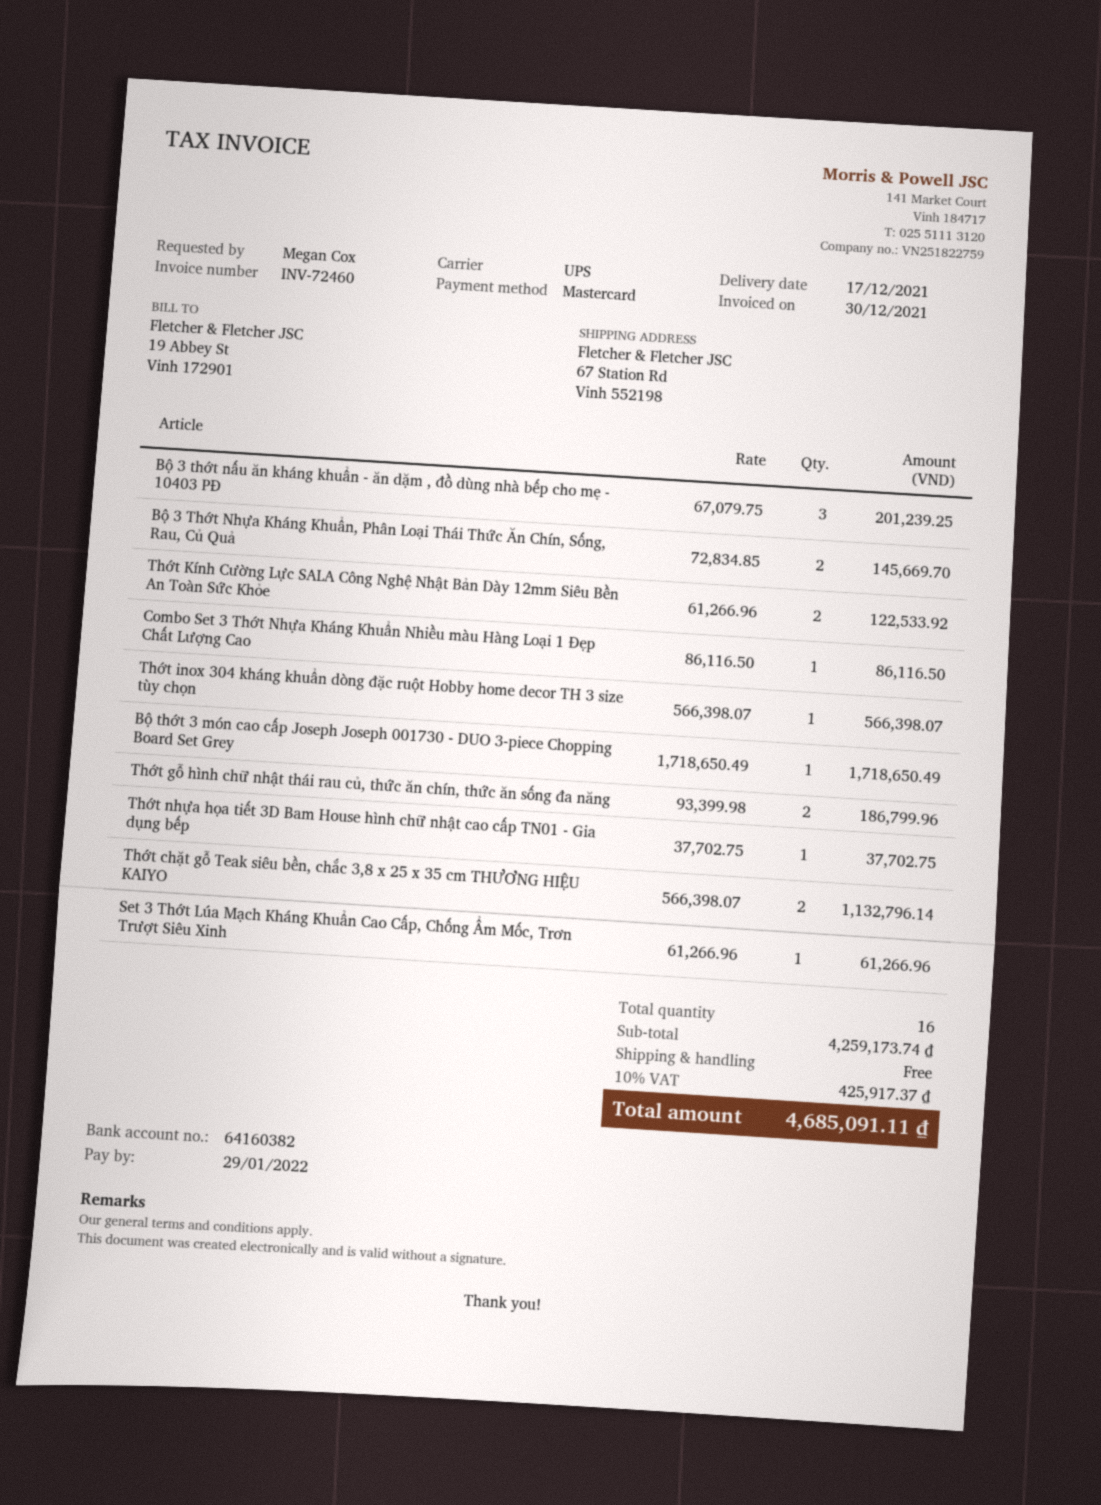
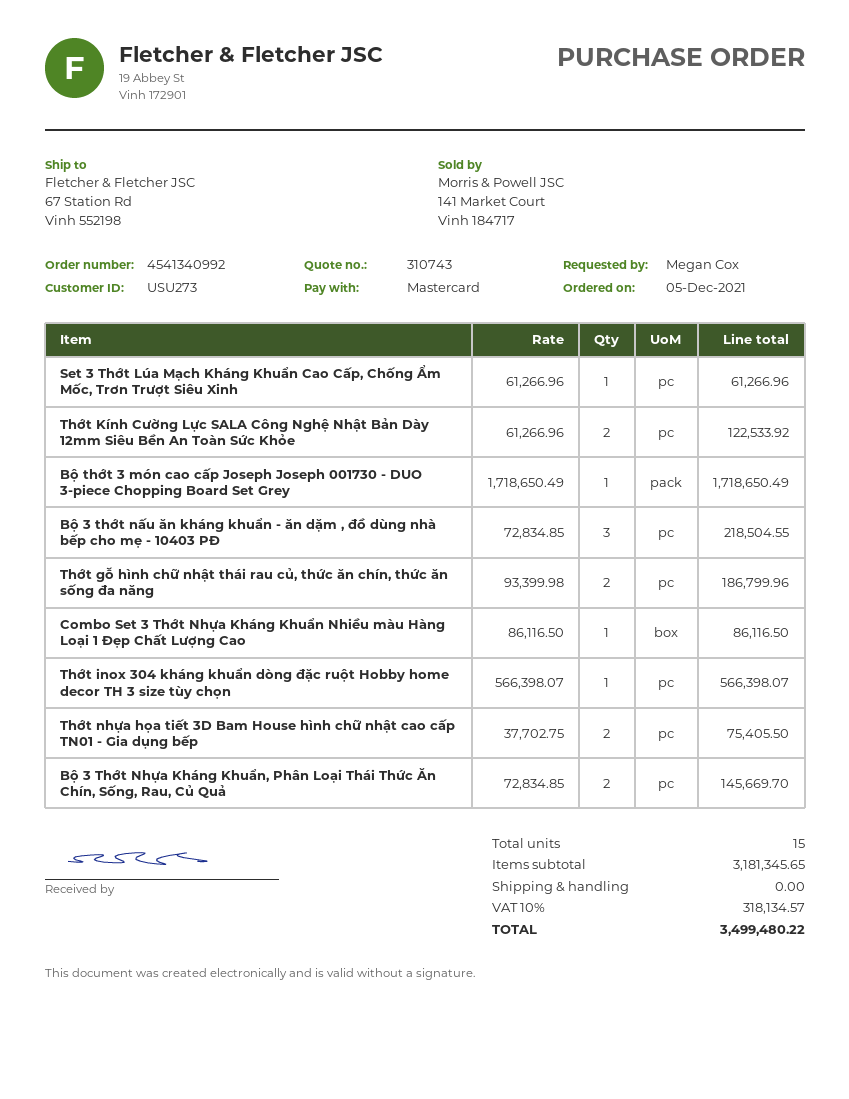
Bộ 3 thớt nấu ăn kháng khuẩn - ăn dặm , đồ dùng nhà bếp cho mẹ - 10403 PĐ: 3 x 67079.75 = 201239.25 -> 3 x 72834.85 = 218504.55
Thớt nhựa họa tiết 3D Bam House hình chữ nhật cao cấp TN01 - Gia dụng bếp: 1 x 37702.75 = 37702.75 -> 2 x 37702.75 = 75405.50
Thớt chặt gỗ Teak siêu bền, chắc 3,8 x 25 x 35 cm THƯƠNG HIỆU KAIYO: 2 x 566398.07 = 1132796.14 -> none
total quantity: 16 -> 15
subtotal: 4259173.74 -> 3181345.65
tax: 10% = 425917.37 -> 10% = 318134.57
total: 4685091.11 -> 3499480.22

